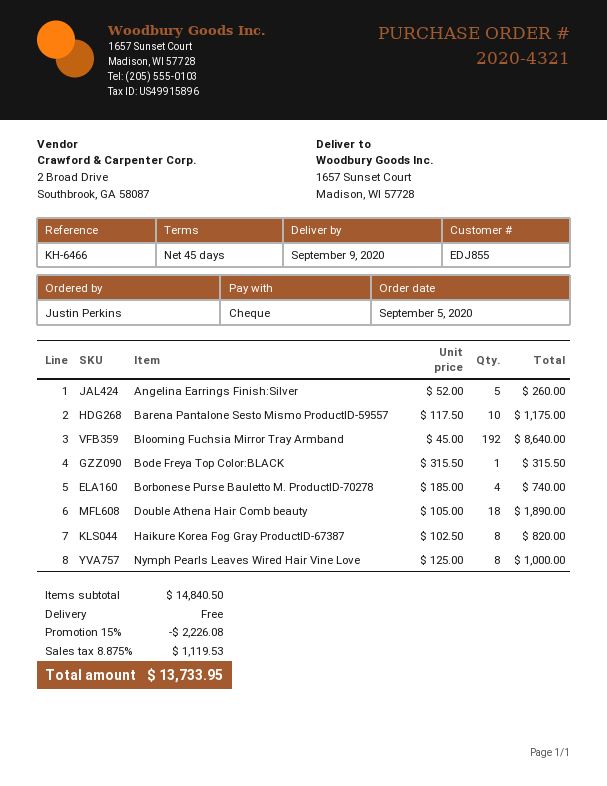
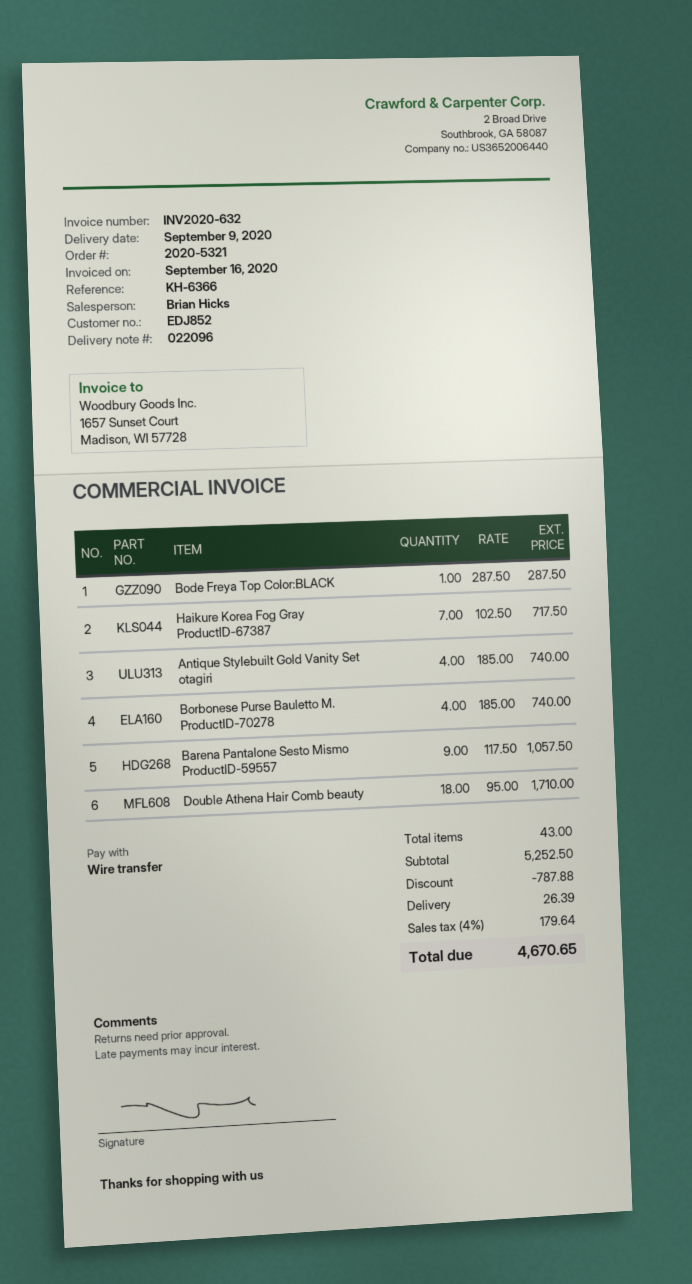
order number: 2020-4321 -> 2020-5321
customer number: EDJ855 -> EDJ852
reference: KH-6466 -> KH-6366
payment method: cheque -> bank transfer
Angelina Earrings Finish:Silver: 5 x 52.00 = 260.00 -> none
Barena Pantalone Sesto Mismo ProductID-59557: 10 x 117.50 = 1175.00 -> 9 x 117.50 = 1057.50
Blooming Fuchsia Mirror Tray Armband: 192 x 45.00 = 8640.00 -> none
Bode Freya Top Color:BLACK: 1 x 315.50 = 315.50 -> 1 x 287.50 = 287.50
Double Athena Hair Comb beauty: 18 x 105.00 = 1890.00 -> 18 x 95.00 = 1710.00
Haikure Korea Fog Gray ProductID-67387: 8 x 102.50 = 820.00 -> 7 x 102.50 = 717.50
Nymph Pearls Leaves Wired Hair Vine Love: 8 x 125.00 = 1000.00 -> none
Antique Stylebuilt Gold Vanity Set otagiri: none -> 4 x 185.00 = 740.00
subtotal: 14840.50 -> 5252.50
discount: 2226.08 -> 787.88
shipping: 0.00 -> 26.39
tax: 8.875% = 1119.53 -> 4% = 179.64
total: 13733.95 -> 4670.65

